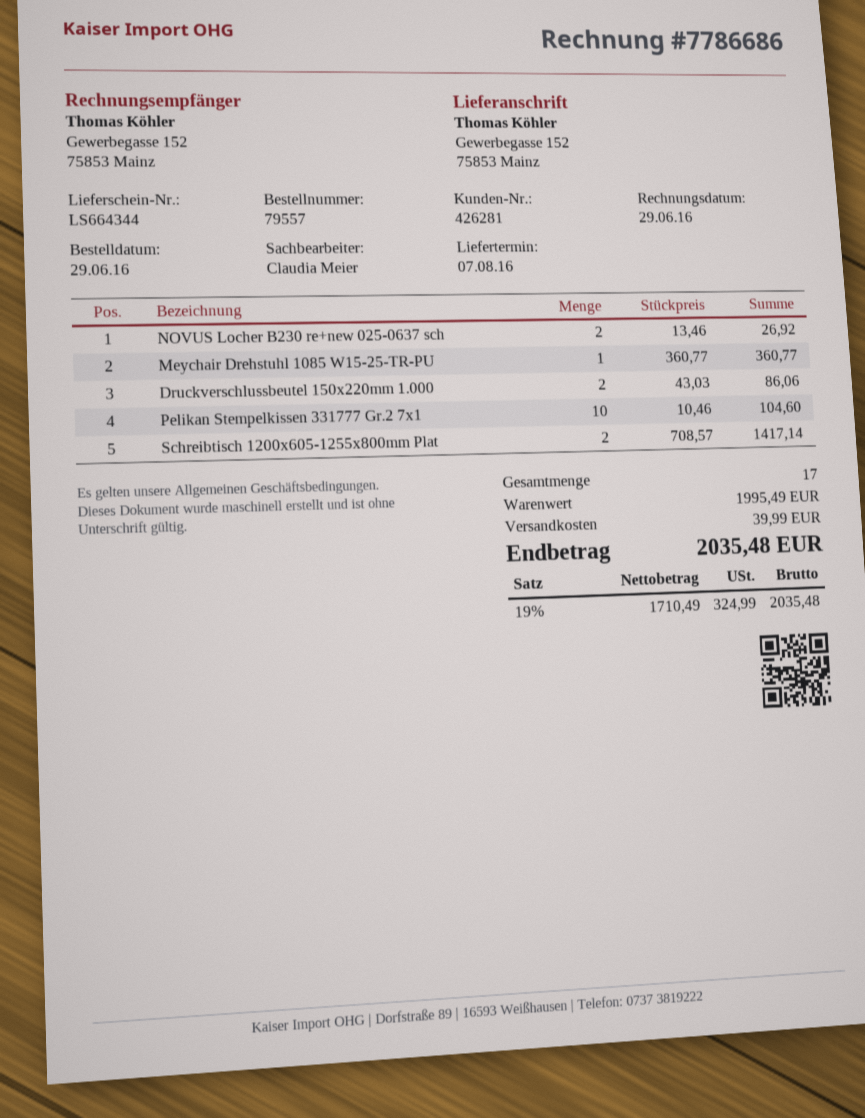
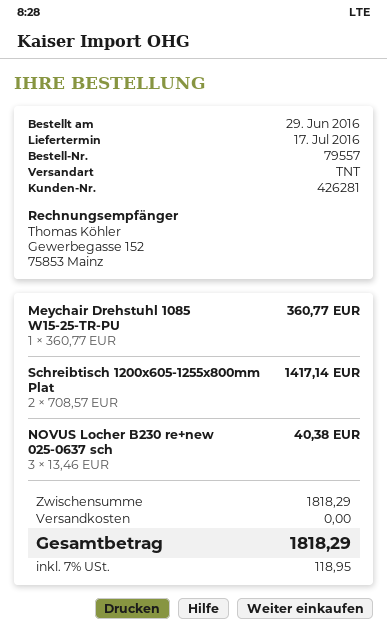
delivery date: 2016-08-07 -> 2016-07-17
NOVUS Locher B230 re+new 025-0637 sch: 2 x 13.46 = 26.92 -> 3 x 13.46 = 40.38
Druckverschlussbeutel 150x220mm 1.000: 2 x 43.03 = 86.06 -> none
Pelikan Stempelkissen 331777 Gr.2 7x1: 10 x 10.46 = 104.60 -> none
subtotal: 1995.49 -> 1818.29
shipping: 39.99 -> 0.00
tax: 19% = 324.99 -> 7% = 118.95
total: 2035.48 -> 1818.29

